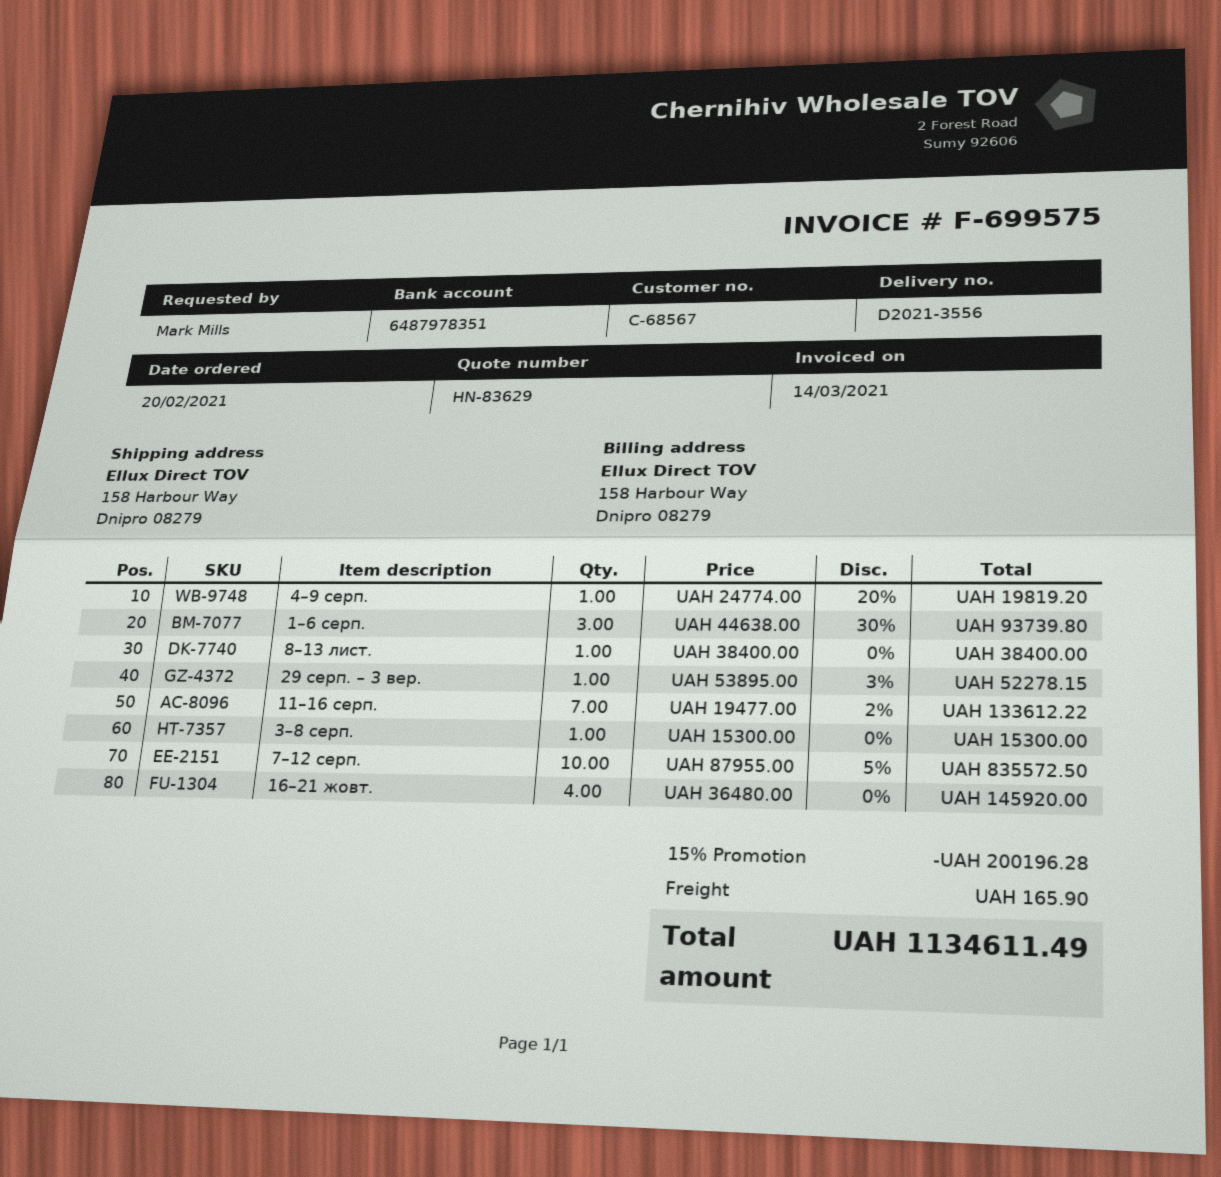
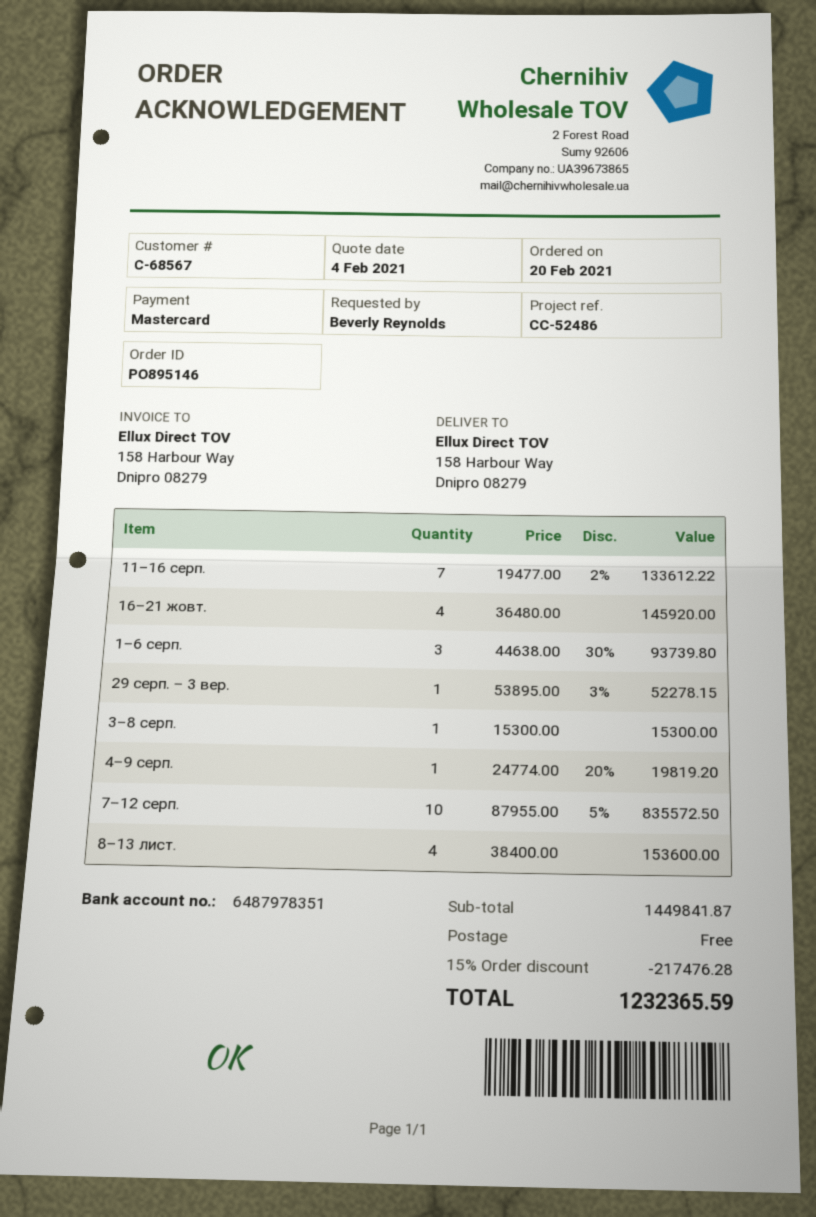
ordered by: Mark Mills -> Beverly Reynolds
8–13 лист.: 1 x 38400.00 = 38400.00 -> 4 x 38400.00 = 153600.00
discount: 15% = 200196.28 -> 15% = 217476.28
shipping: 165.90 -> 0.00
total: 1134611.49 -> 1232365.59

